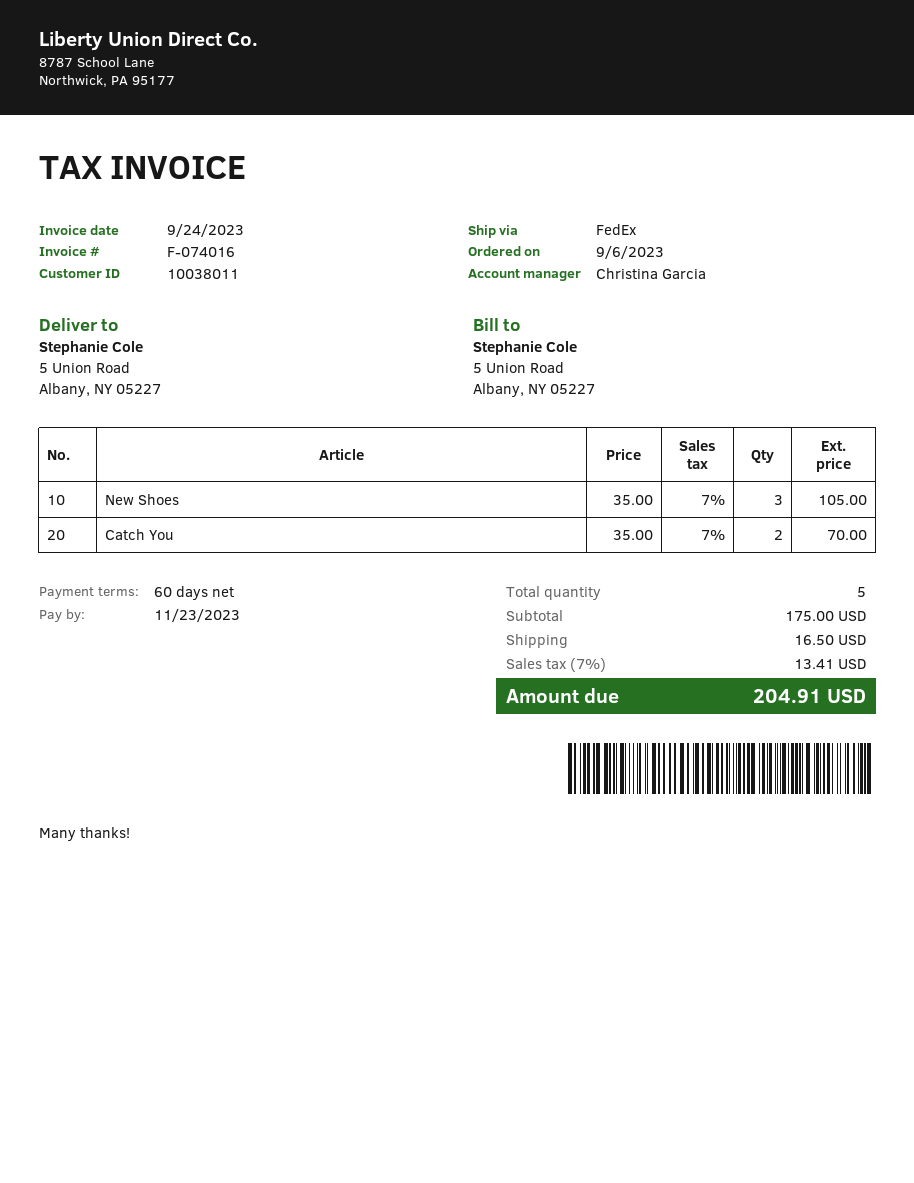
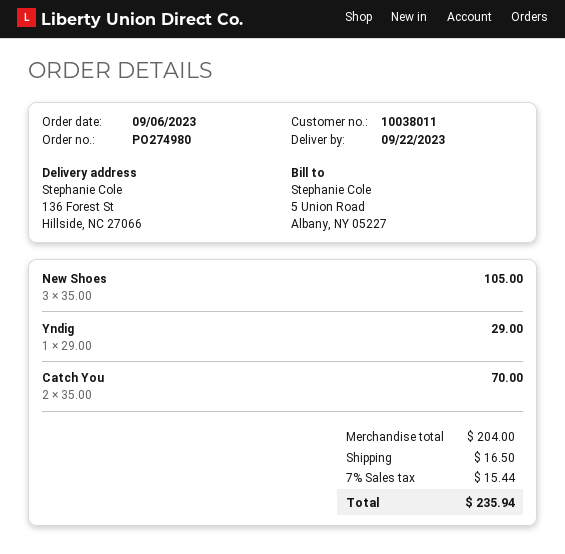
ship to: 5 Union Road, Albany, NY 05227 -> 136 Forest St, Hillside, NC 27066
Yndig: none -> 1 x 29.00 = 29.00
subtotal: 175.00 -> 204.00
tax: 7% = 13.41 -> 7% = 15.44
total: 204.91 -> 235.94

